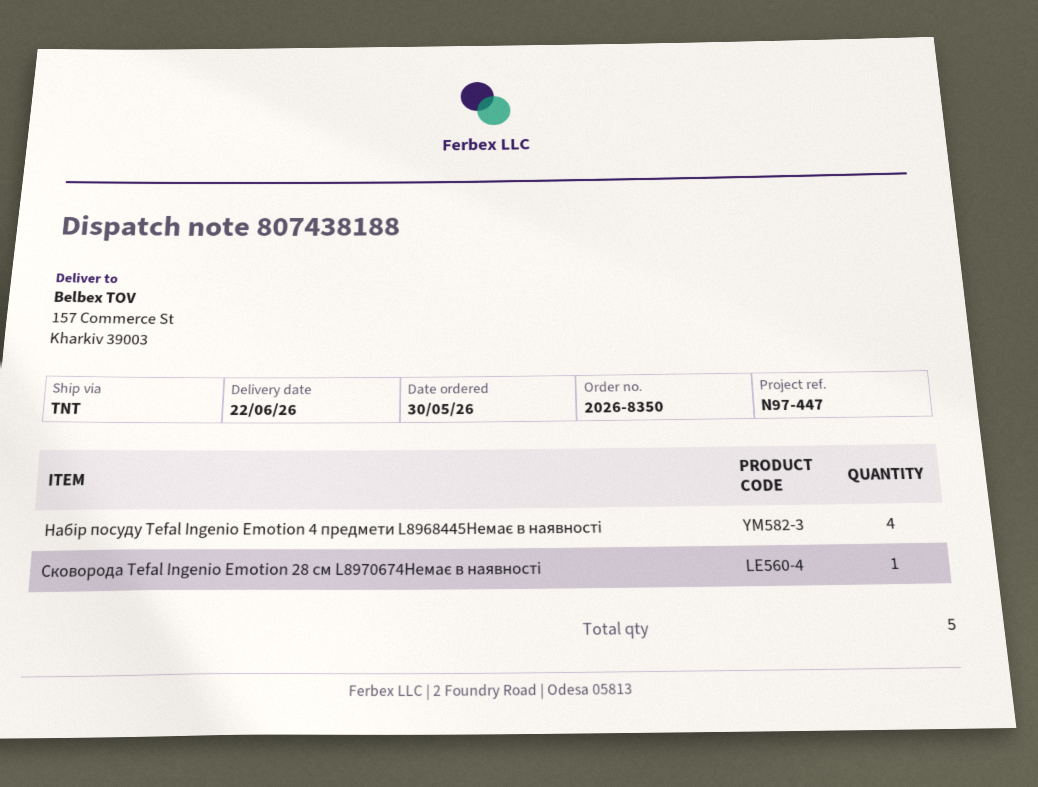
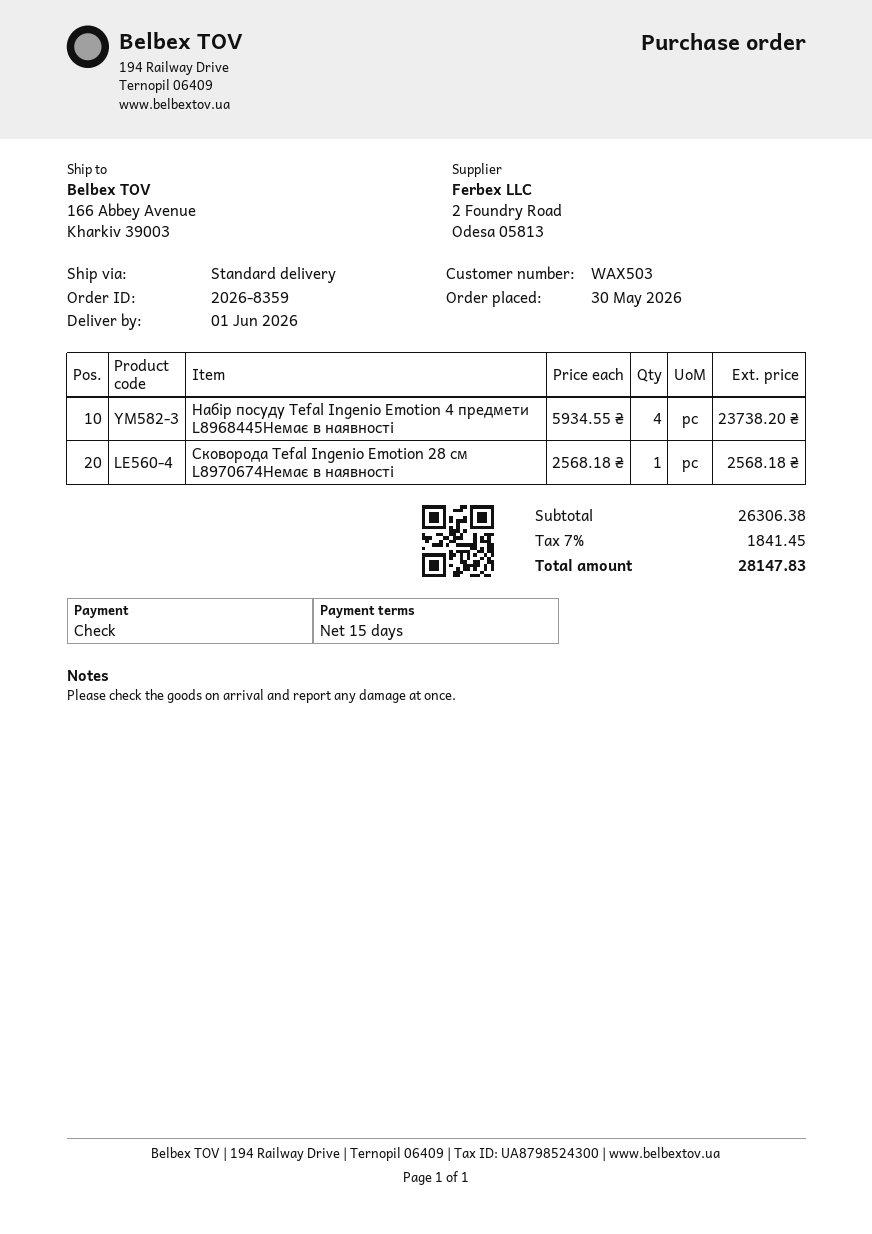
order number: 2026-8350 -> 2026-8359
delivery date: 2026-06-22 -> 2026-06-01
shipping method: TNT -> standard
ship to: 157 Commerce St, Kharkiv 39003 -> 166 Abbey Avenue, Kharkiv 39003

